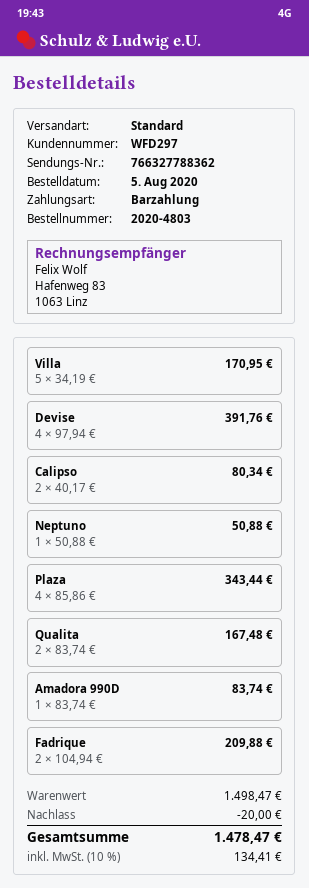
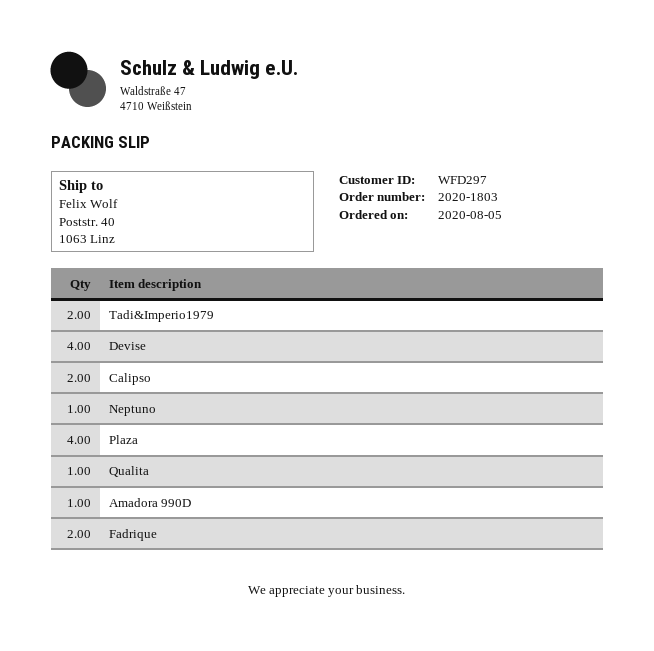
order number: 2020-4803 -> 2020-1803
Villa: 5 -> none
Qualita: 2 -> 1
Tadi&Imperio1979: none -> 2

